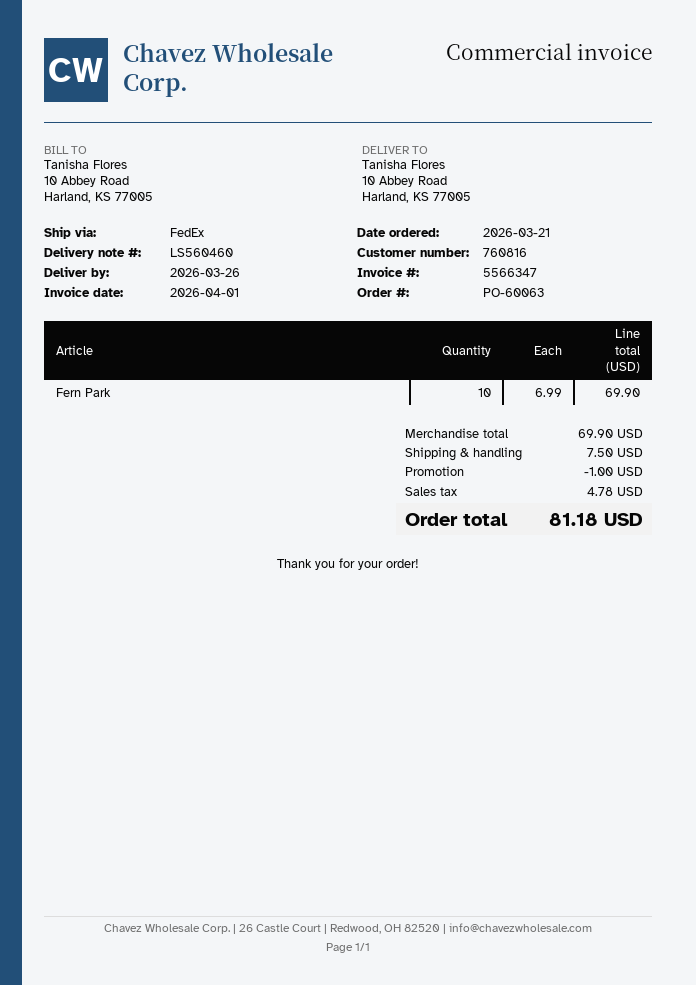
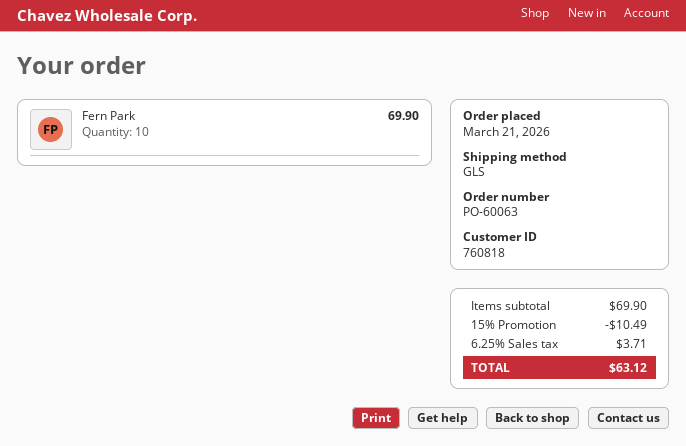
customer number: 760816 -> 760818
shipping method: FedEx -> GLS
discount: 1.00 -> 10.49
shipping: 7.50 -> none
tax: 4.78 -> 3.71
total: 81.18 -> 63.12

